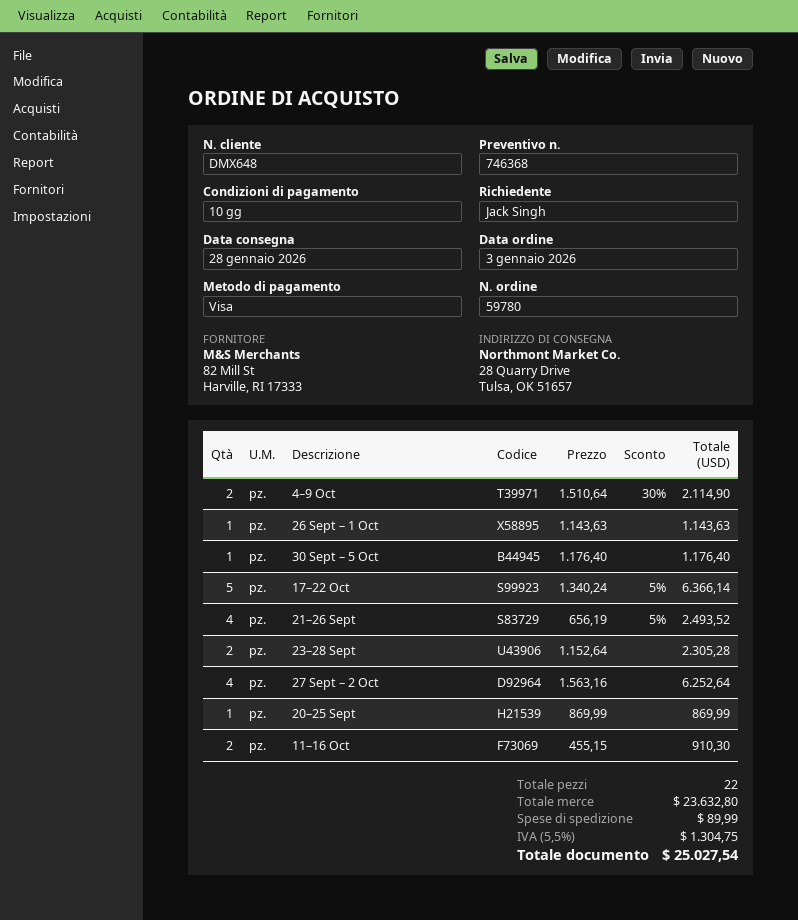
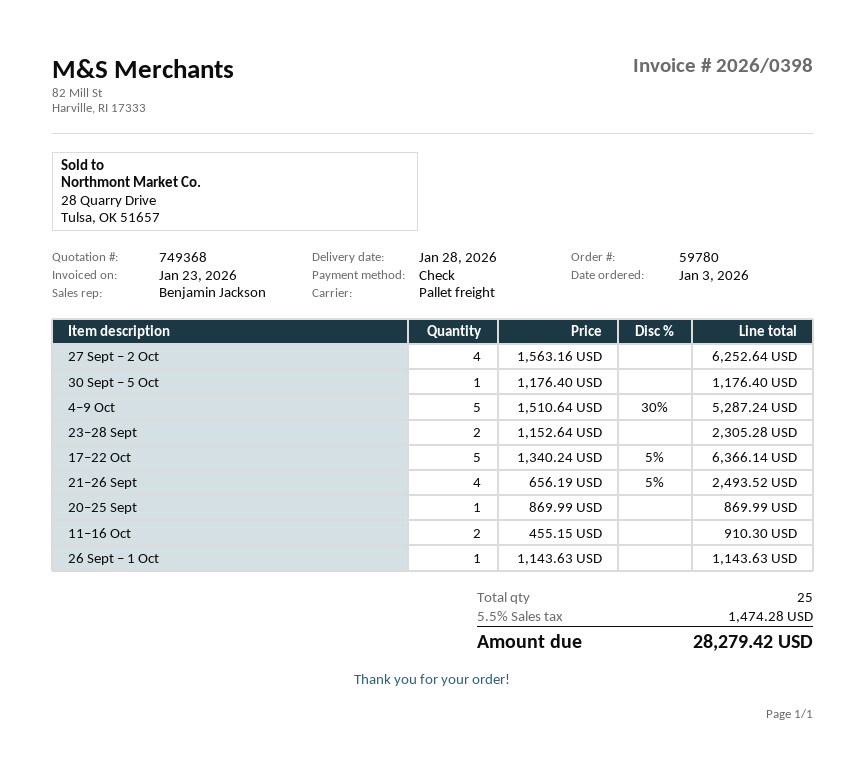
quote number: 746368 -> 749368
payment method: Visa -> cheque
4–9 Oct: 2 x 1510.64 - 30% = 2114.90 -> 5 x 1510.64 - 30% = 5287.24
total quantity: 22 -> 25
shipping: 89.99 -> none
tax: 5.5% = 1304.75 -> 5.5% = 1474.28
total: 25027.54 -> 28279.42

